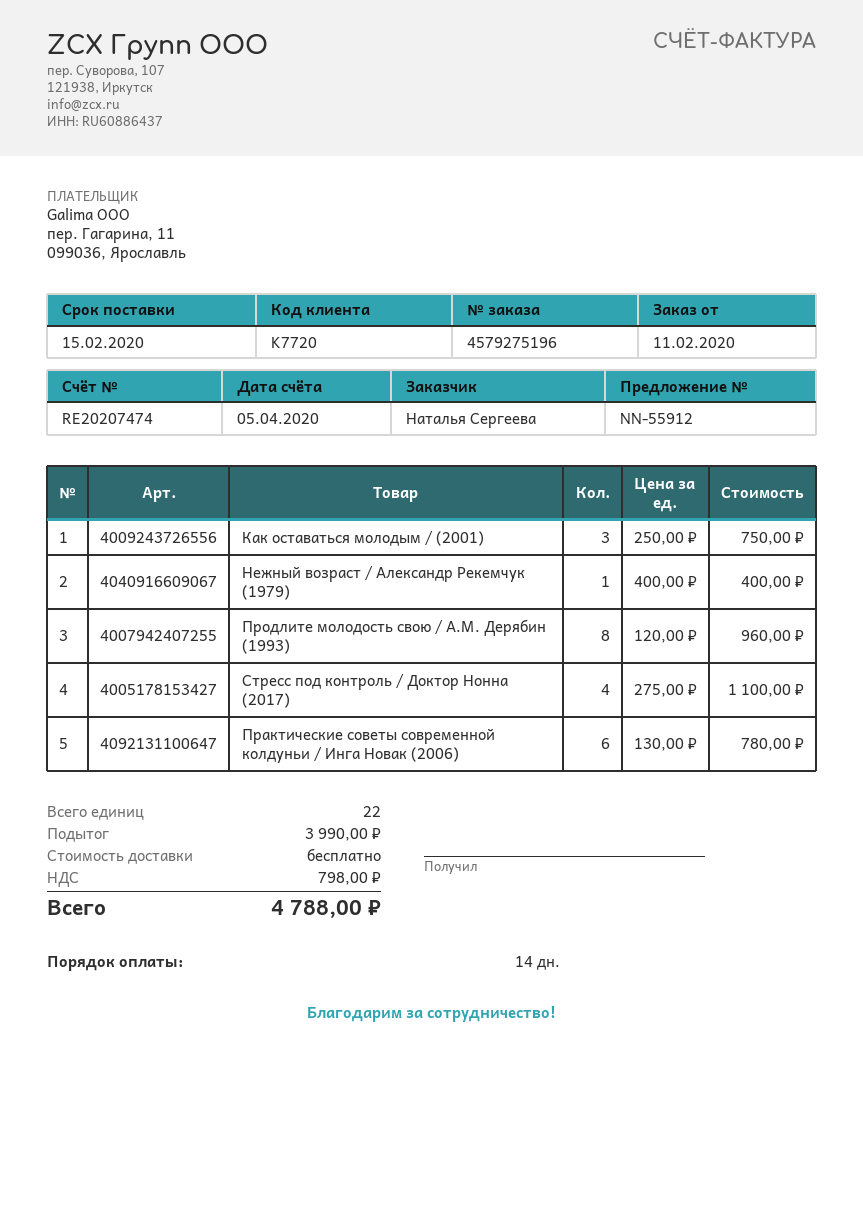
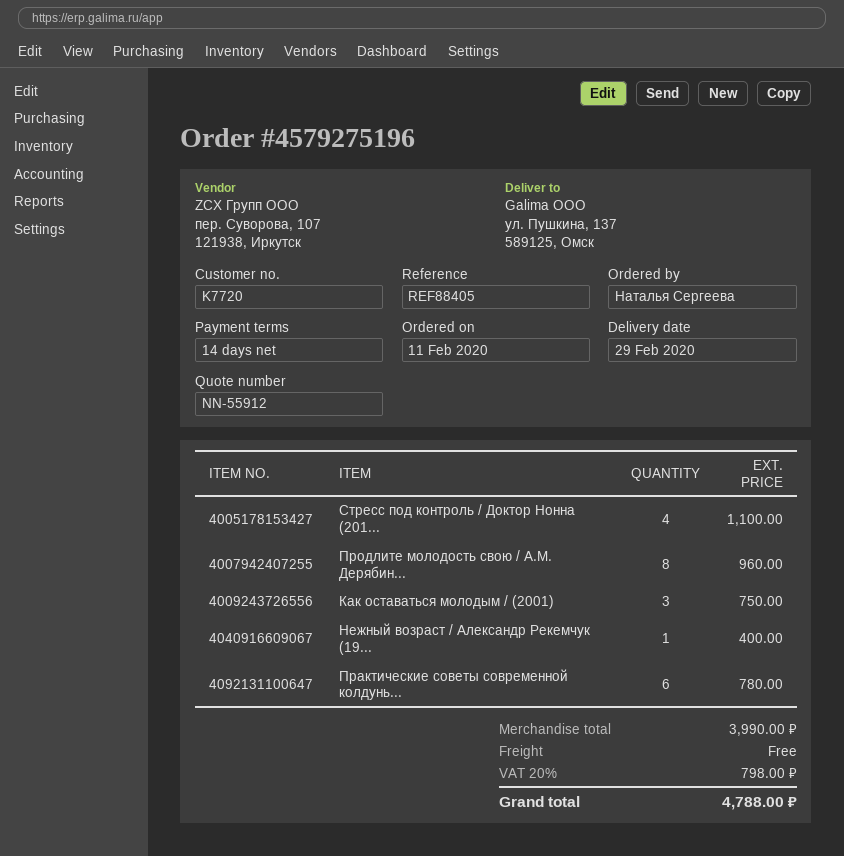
delivery date: 2020-02-15 -> 2020-02-29

